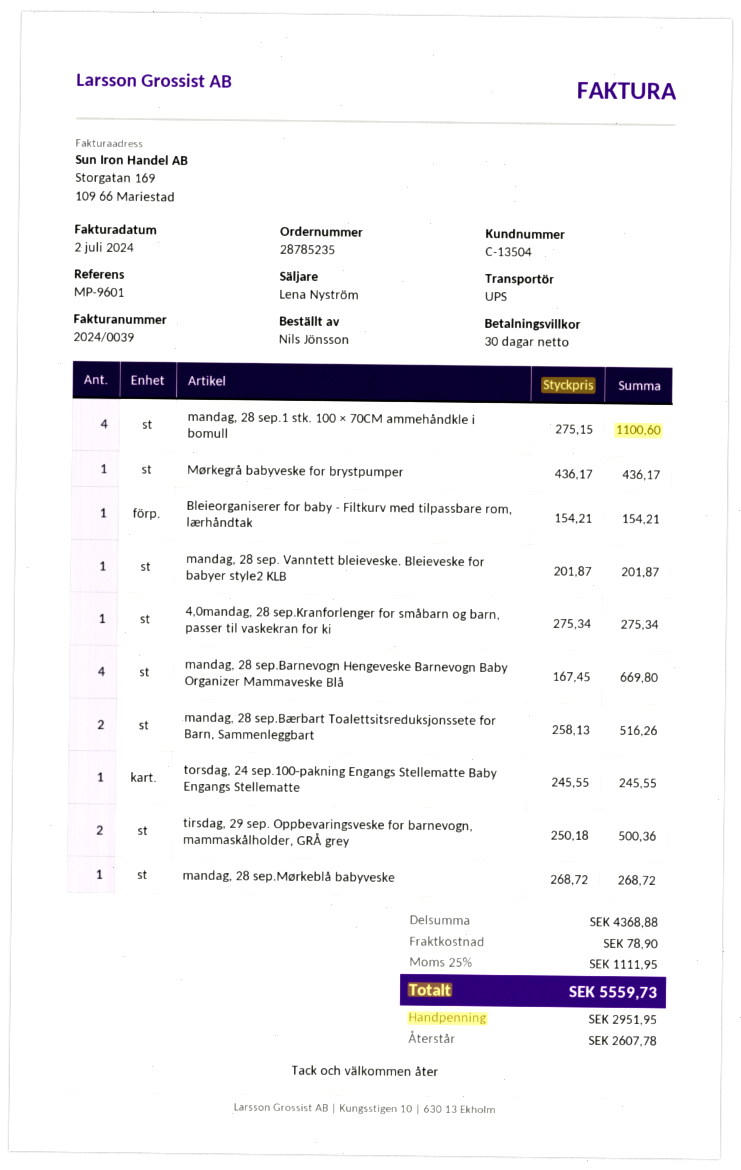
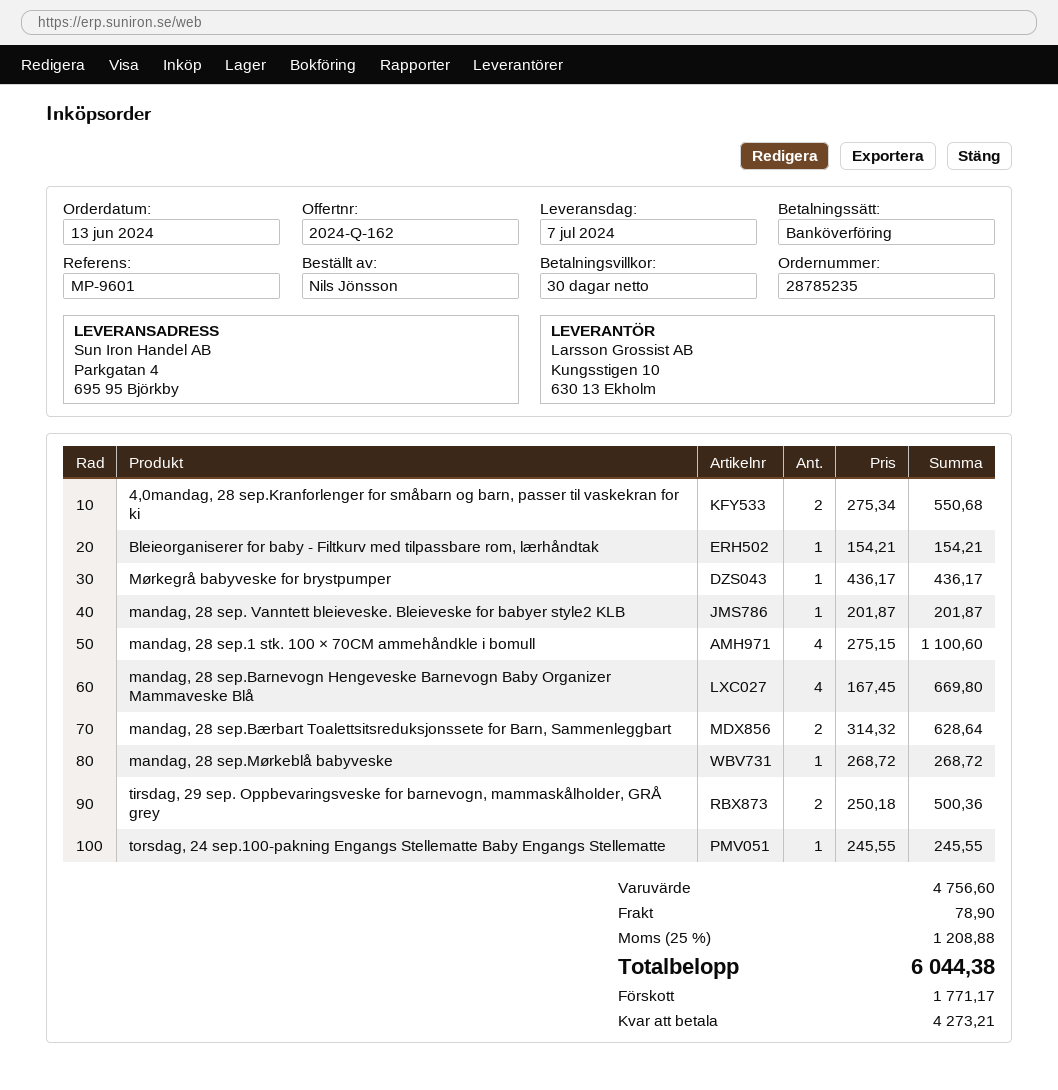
4,0mandag, 28 sep.Kranforlenger for småbarn og barn, passer til vaskekran for ki: 1 x 275.34 = 275.34 -> 2 x 275.34 = 550.68
mandag, 28 sep.Bærbart Toalettsitsreduksjonssete for Barn, Sammenleggbart: 2 x 258.13 = 516.26 -> 2 x 314.32 = 628.64
subtotal: 4368.88 -> 4756.60
tax: 25% = 1111.95 -> 25% = 1208.88
total: 5559.73 -> 6044.38
deposit: 2951.95 -> 1771.17
balance: 2607.78 -> 4273.21

